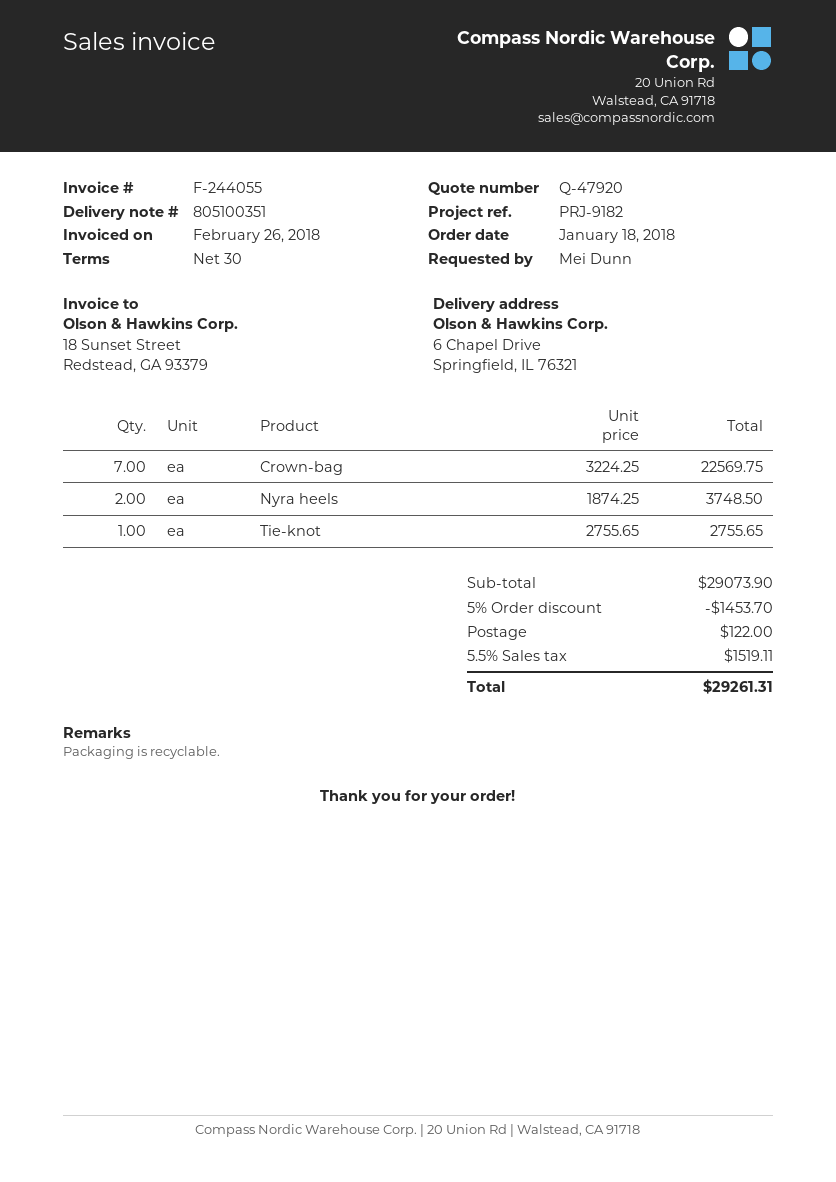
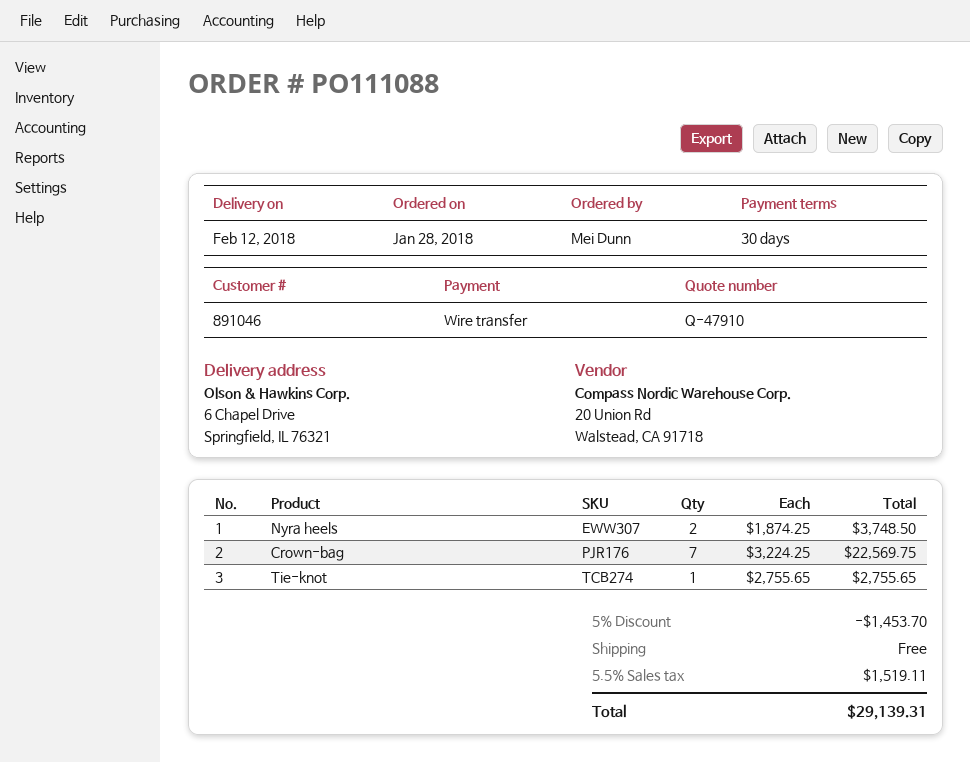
quote number: Q-47920 -> Q-47910
order date: 2018-01-18 -> 2018-01-28
shipping: 122.00 -> 0.00
total: 29261.31 -> 29139.31

